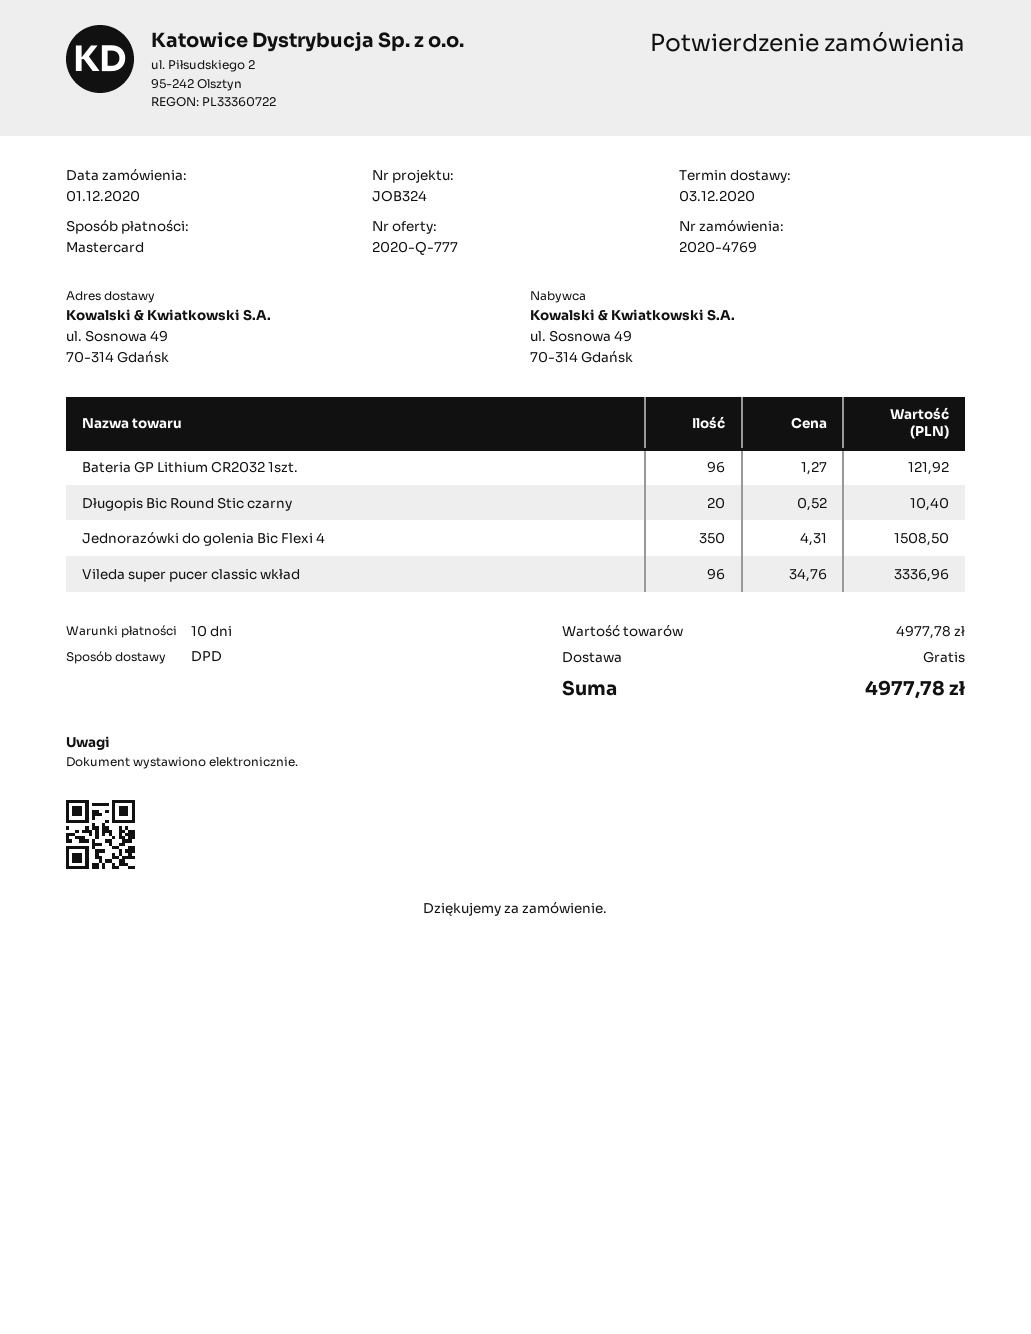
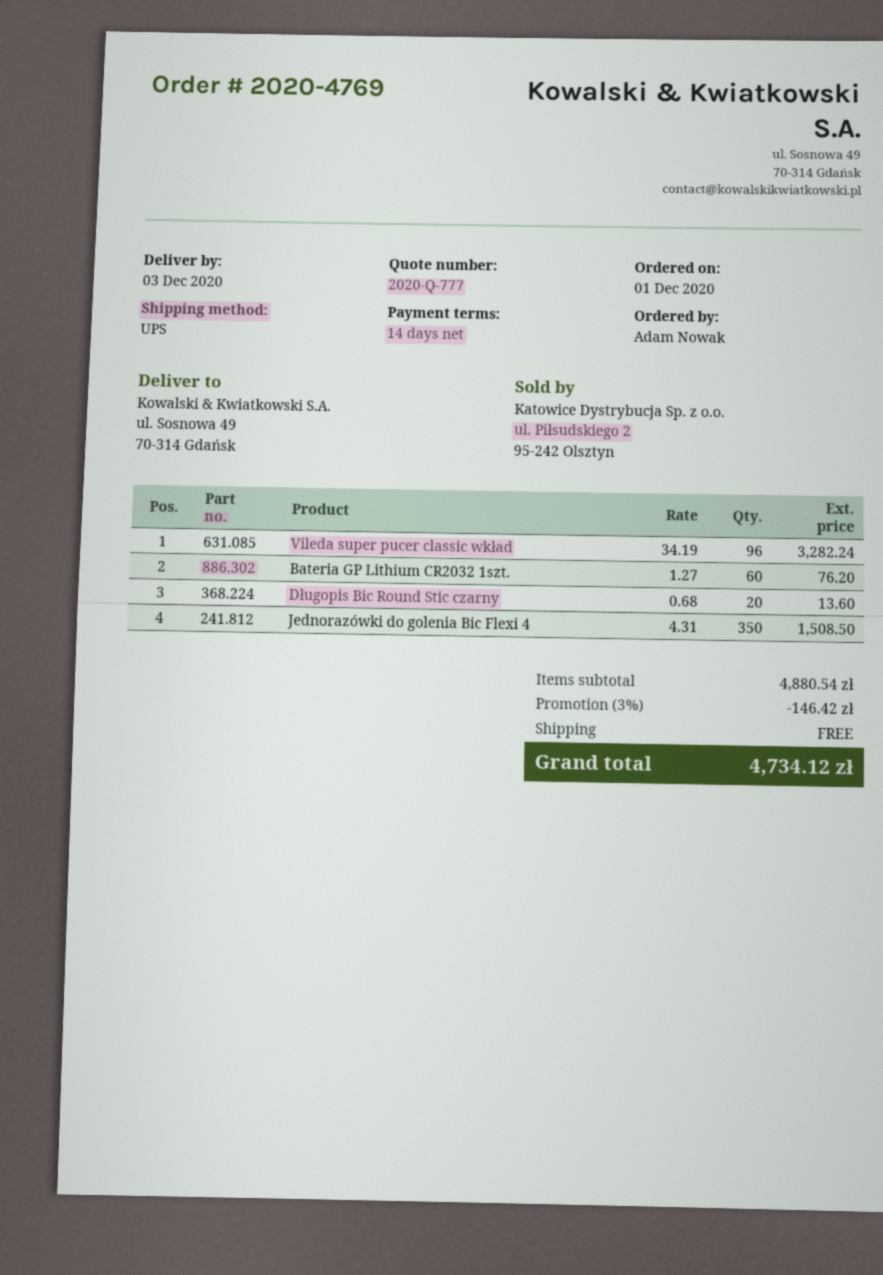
payment terms: 10 days -> 14 days
shipping method: DPD -> UPS
Bateria GP Lithium CR2032 1szt.: 96 x 1.27 = 121.92 -> 60 x 1.27 = 76.20
Długopis Bic Round Stic czarny: 20 x 0.52 = 10.40 -> 20 x 0.68 = 13.60
Vileda super pucer classic wkład: 96 x 34.76 = 3336.96 -> 96 x 34.19 = 3282.24
subtotal: 4977.78 -> 4880.54
discount: none -> 3% = 146.42
total: 4977.78 -> 4734.12

